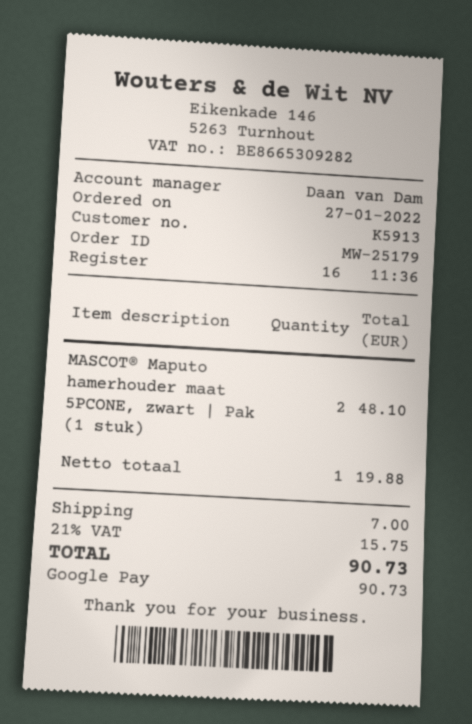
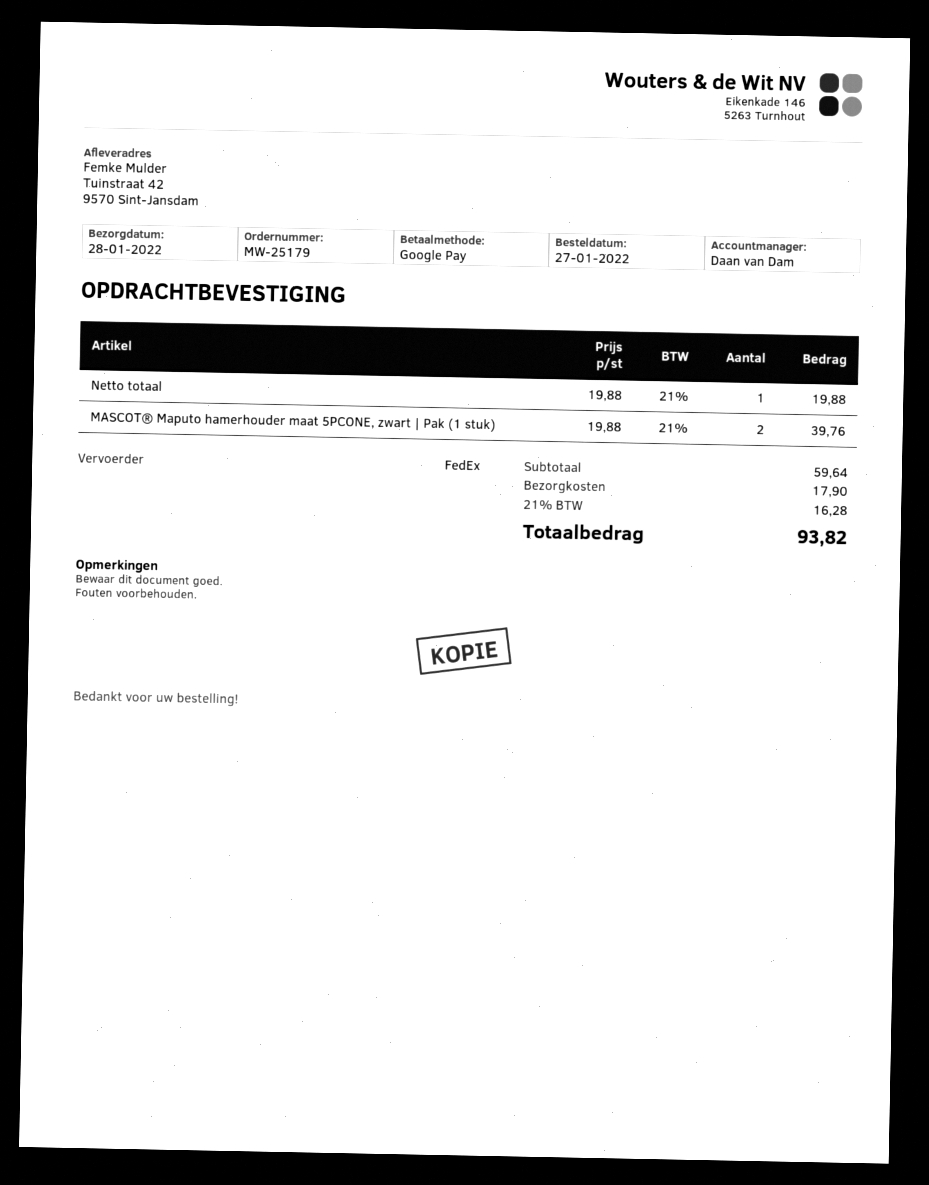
MASCOT® Maputo hamerhouder maat 5PCONE, zwart | Pak (1 stuk): 2 for 48.10 -> 2 for 39.76
shipping: 7.00 -> 17.90
tax: 21% = 15.75 -> 21% = 16.28
total: 90.73 -> 93.82

